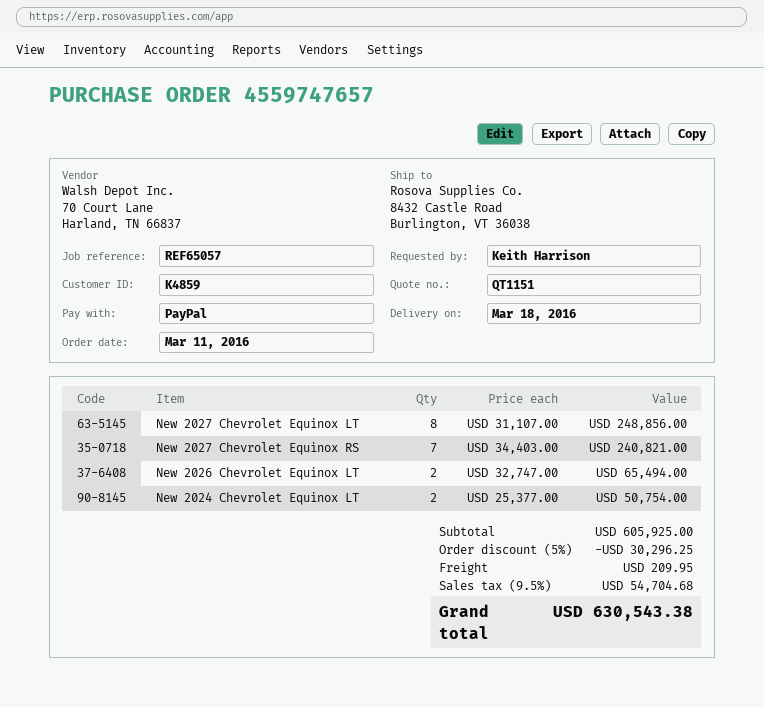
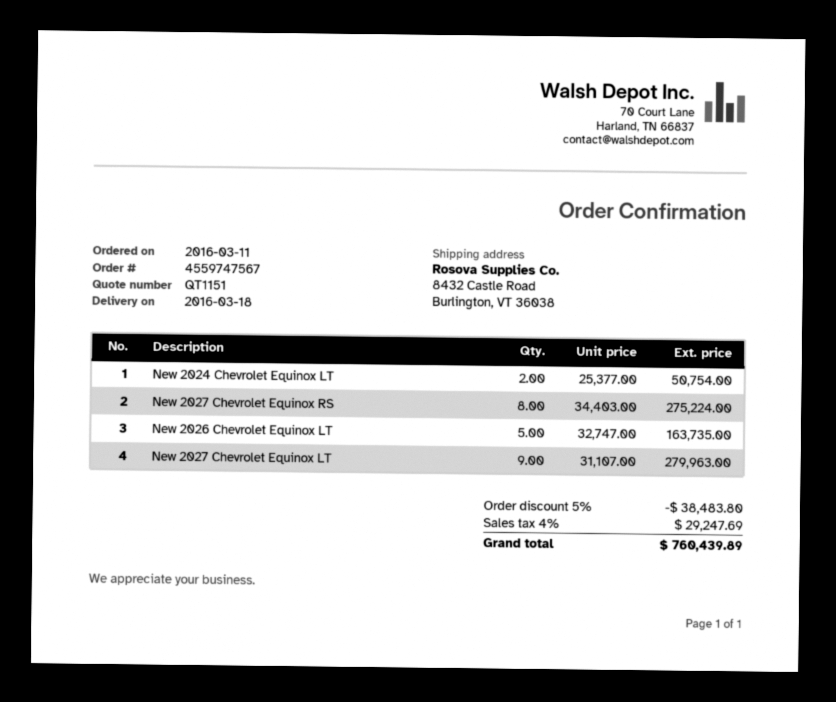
order number: 4559747657 -> 4559747567
New 2027 Chevrolet Equinox LT: 8 x 31107.00 = 248856.00 -> 9 x 31107.00 = 279963.00
New 2027 Chevrolet Equinox RS: 7 x 34403.00 = 240821.00 -> 8 x 34403.00 = 275224.00
New 2026 Chevrolet Equinox LT: 2 x 32747.00 = 65494.00 -> 5 x 32747.00 = 163735.00
discount: 5% = 30296.25 -> 5% = 38483.80
shipping: 209.95 -> none
tax: 9.5% = 54704.68 -> 4% = 29247.69
total: 630543.38 -> 760439.89

